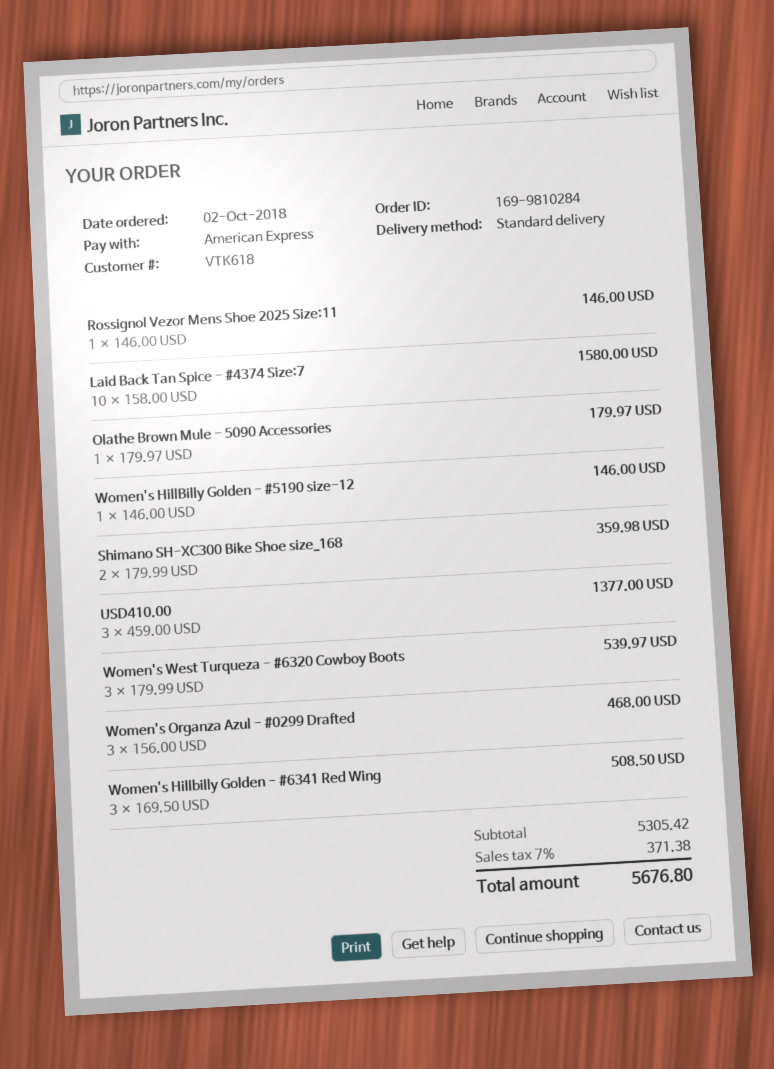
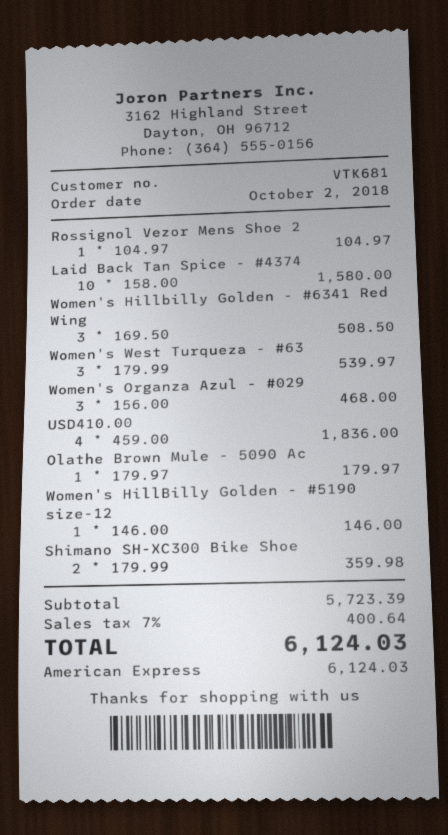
customer number: VTK618 -> VTK681
Rossignol Vezor Mens Shoe 2025 Size:11: 1 x 146.00 = 146.00 -> 1 x 104.97 = 104.97
USD410.00: 3 x 459.00 = 1377.00 -> 4 x 459.00 = 1836.00
subtotal: 5305.42 -> 5723.39
tax: 7% = 371.38 -> 7% = 400.64
total: 5676.80 -> 6124.03

